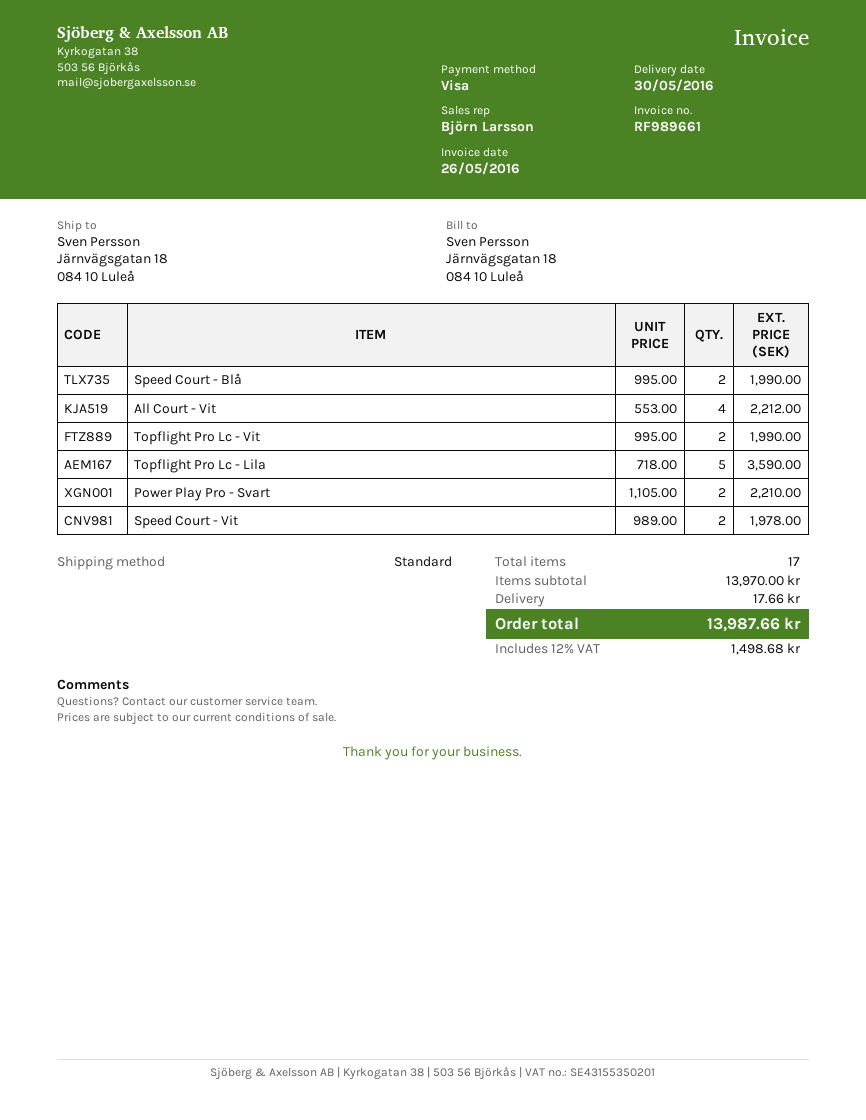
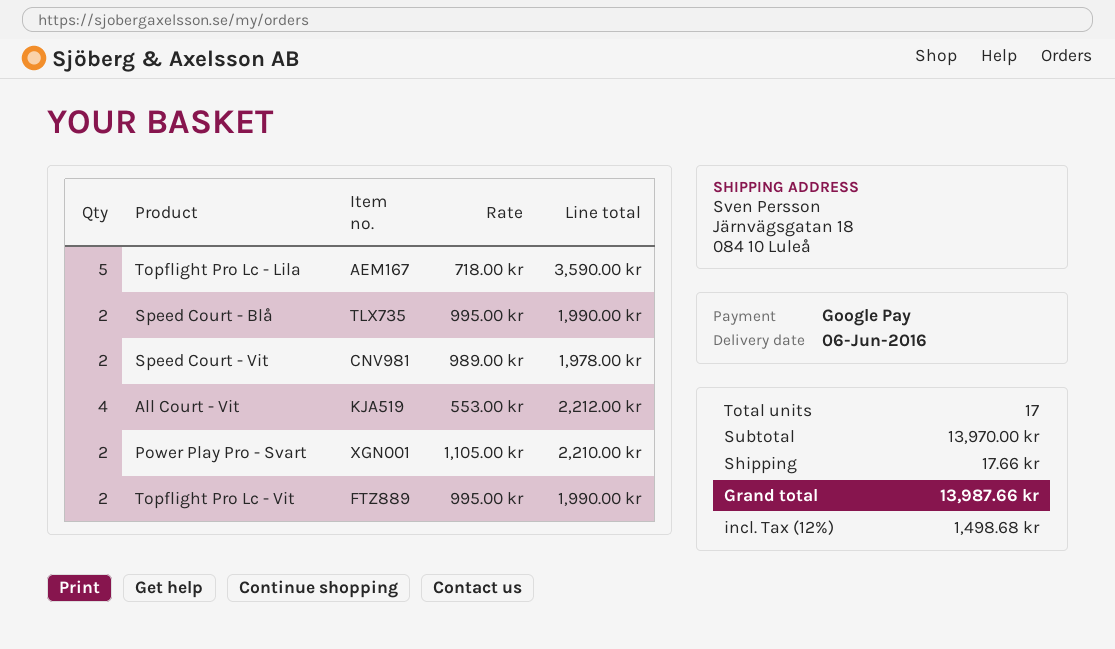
delivery date: 2016-05-30 -> 2016-06-06
payment method: Visa -> Google Pay

